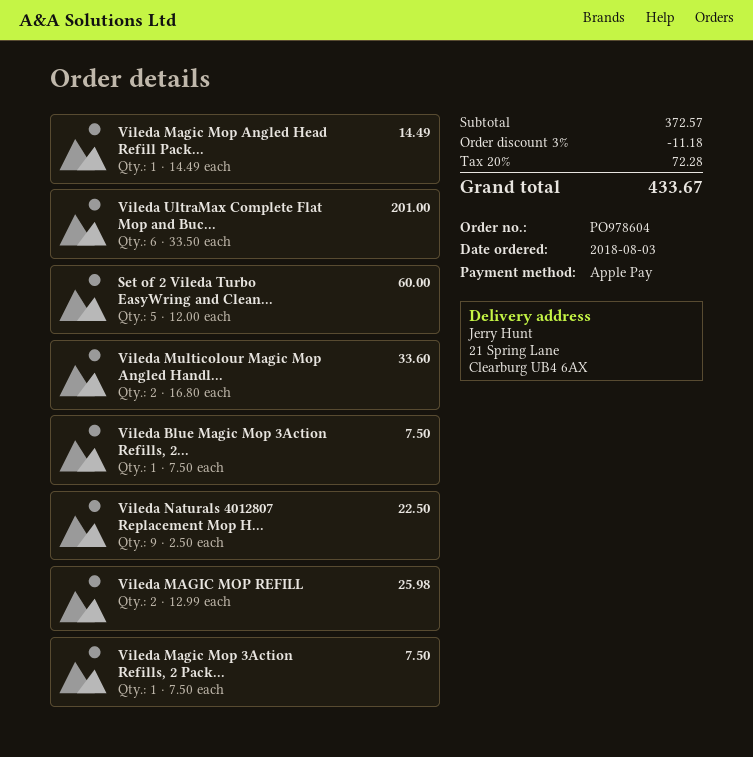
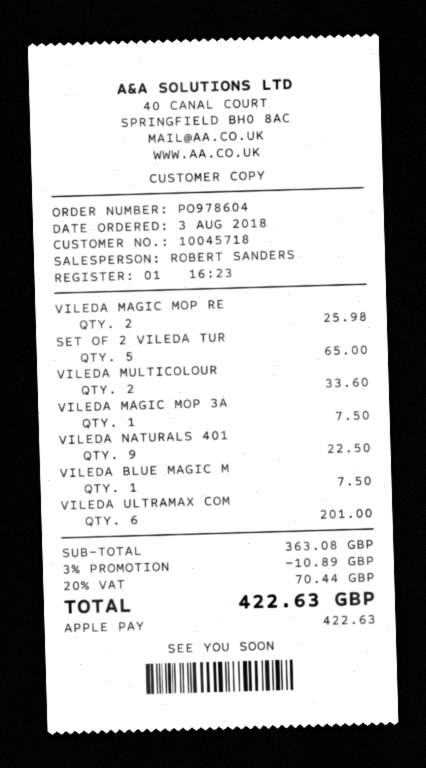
Vileda Magic Mop Angled Head Refill Pack...: 1 for 14.49 -> none
Set of 2 Vileda Turbo EasyWring and Clean...: 5 for 60.00 -> 5 for 65.00
subtotal: 372.57 -> 363.08
discount: 3% = 11.18 -> 3% = 10.89
tax: 20% = 72.28 -> 20% = 70.44
total: 433.67 -> 422.63

